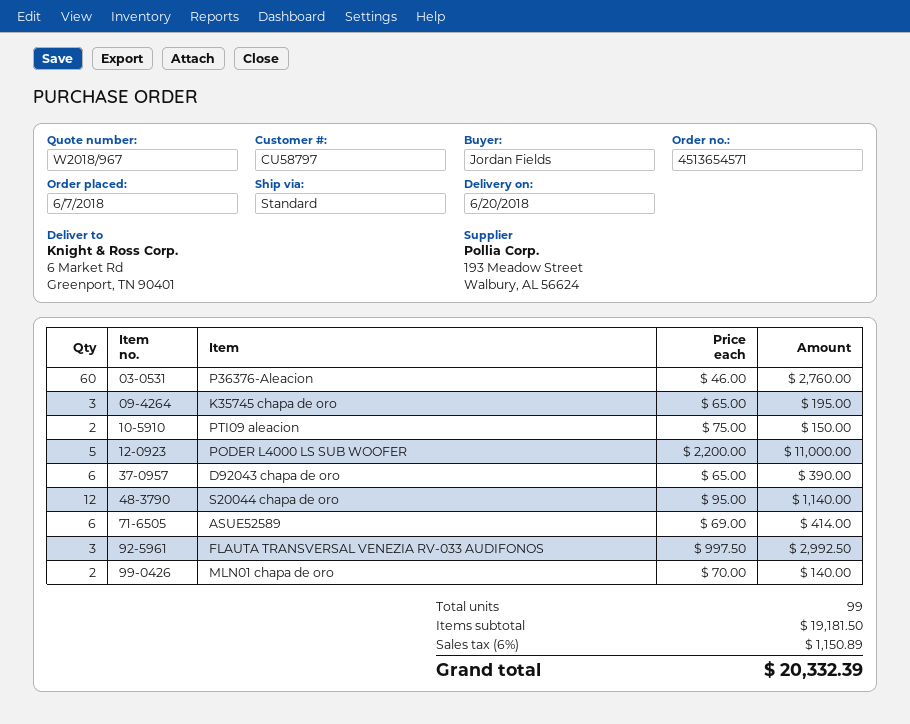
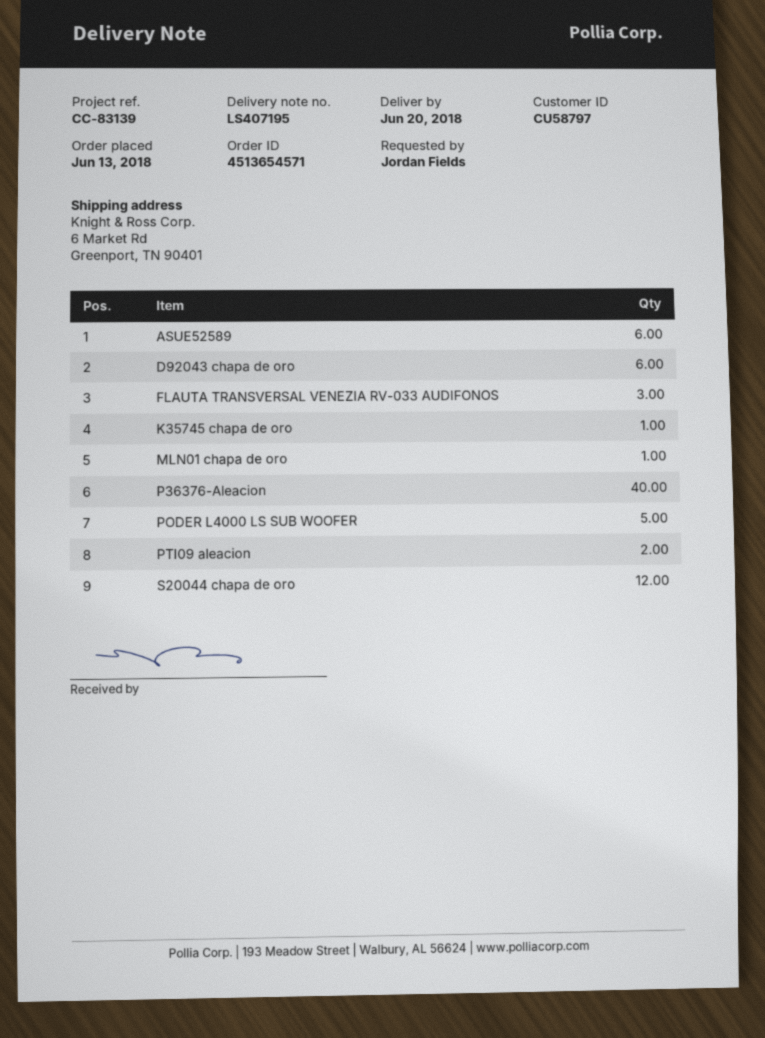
order date: 2018-06-07 -> 2018-06-13
P36376-Aleacion: 60 -> 40
K35745 chapa de oro: 3 -> 1
MLN01 chapa de oro: 2 -> 1

